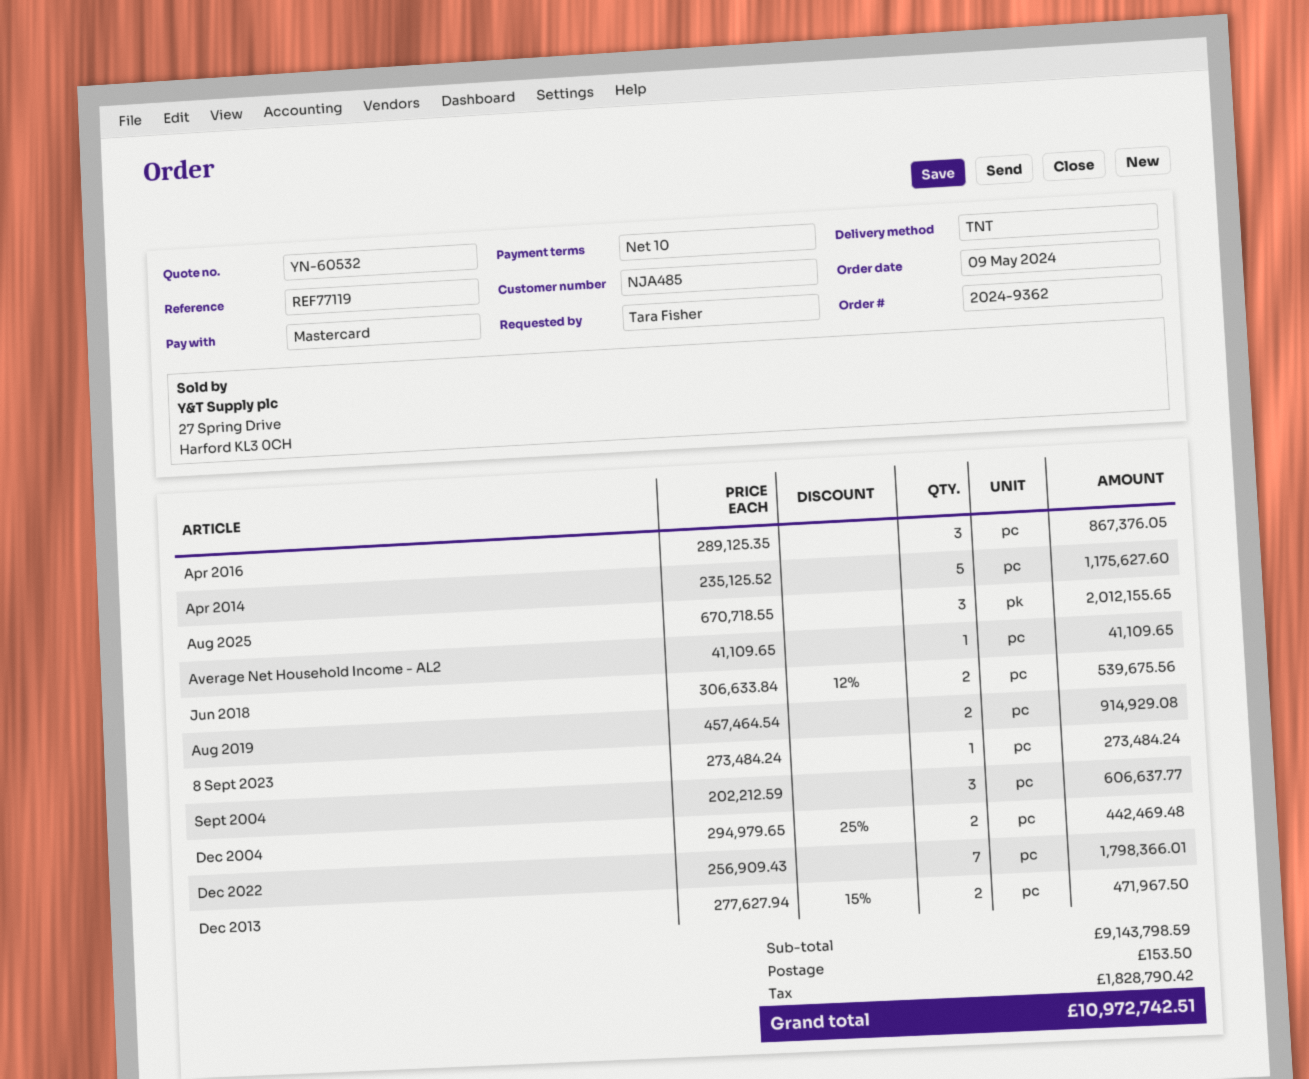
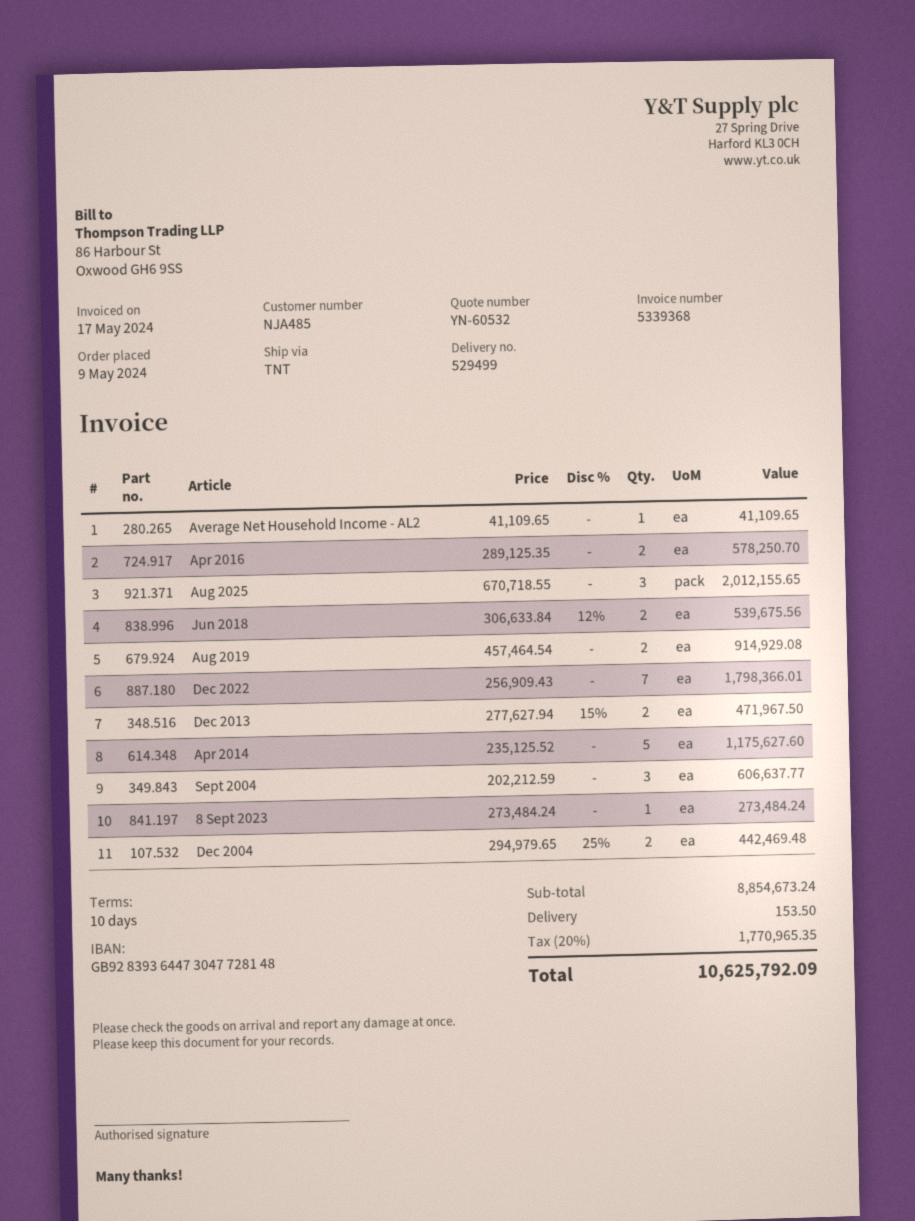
Apr 2016: 3 x 289125.35 = 867376.05 -> 2 x 289125.35 = 578250.70
subtotal: 9143798.59 -> 8854673.24
tax: 1828790.42 -> 1770965.35
total: 10972742.51 -> 10625792.09

